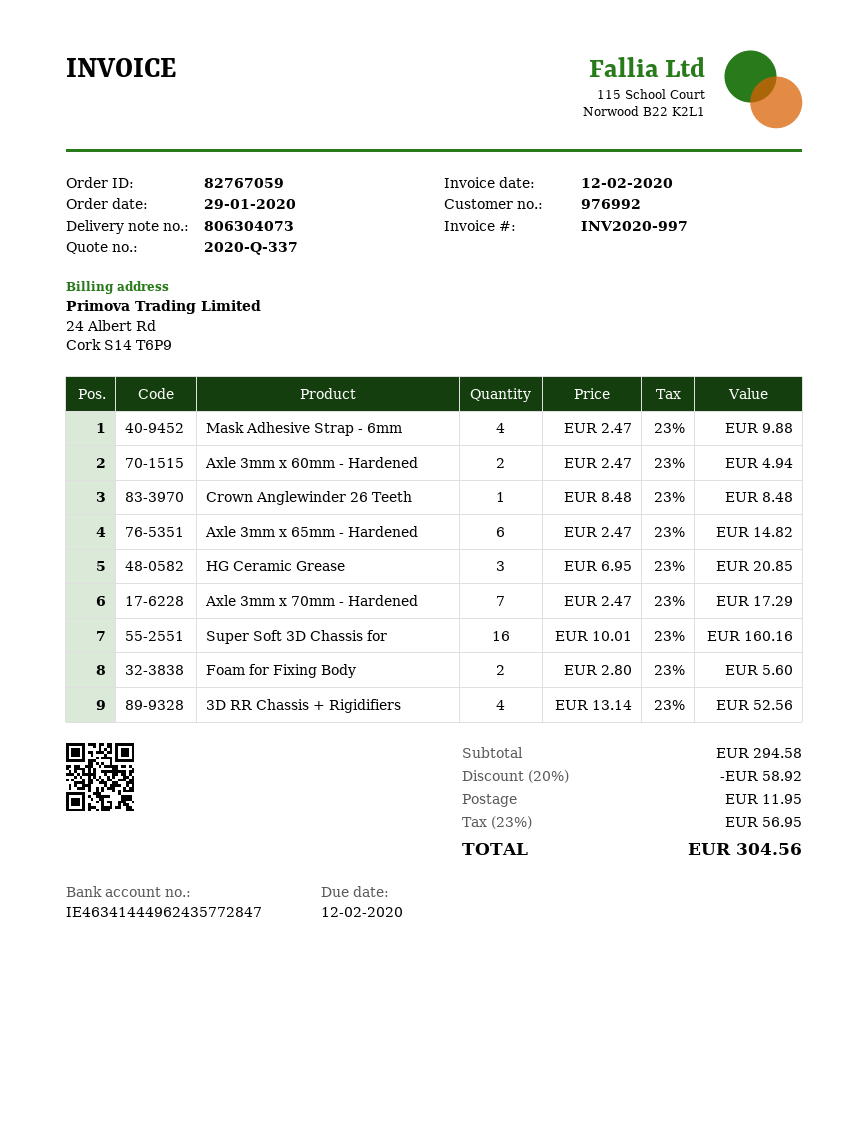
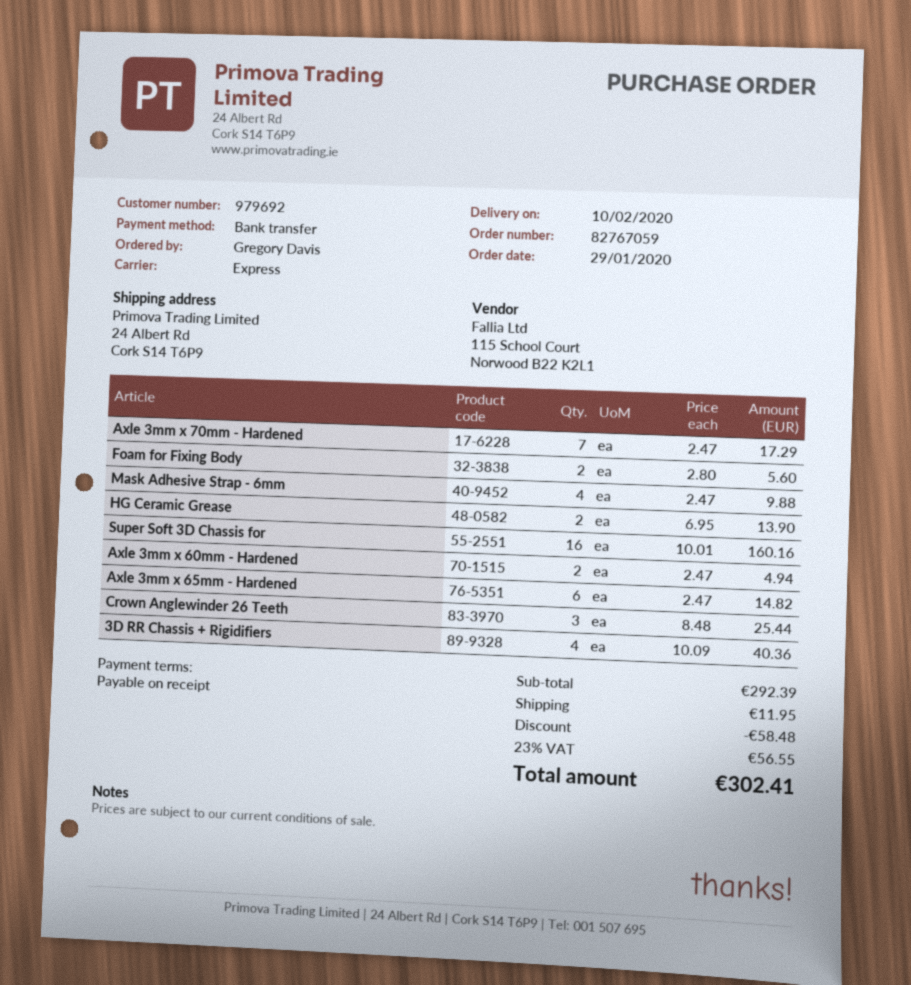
customer number: 976992 -> 979692
Crown Anglewinder 26 Teeth: 1 x 8.48 = 8.48 -> 3 x 8.48 = 25.44
HG Ceramic Grease: 3 x 6.95 = 20.85 -> 2 x 6.95 = 13.90
3D RR Chassis + Rigidifiers: 4 x 13.14 = 52.56 -> 4 x 10.09 = 40.36
subtotal: 294.58 -> 292.39
discount: 58.92 -> 58.48
tax: 23% = 56.95 -> 23% = 56.55
total: 304.56 -> 302.41

